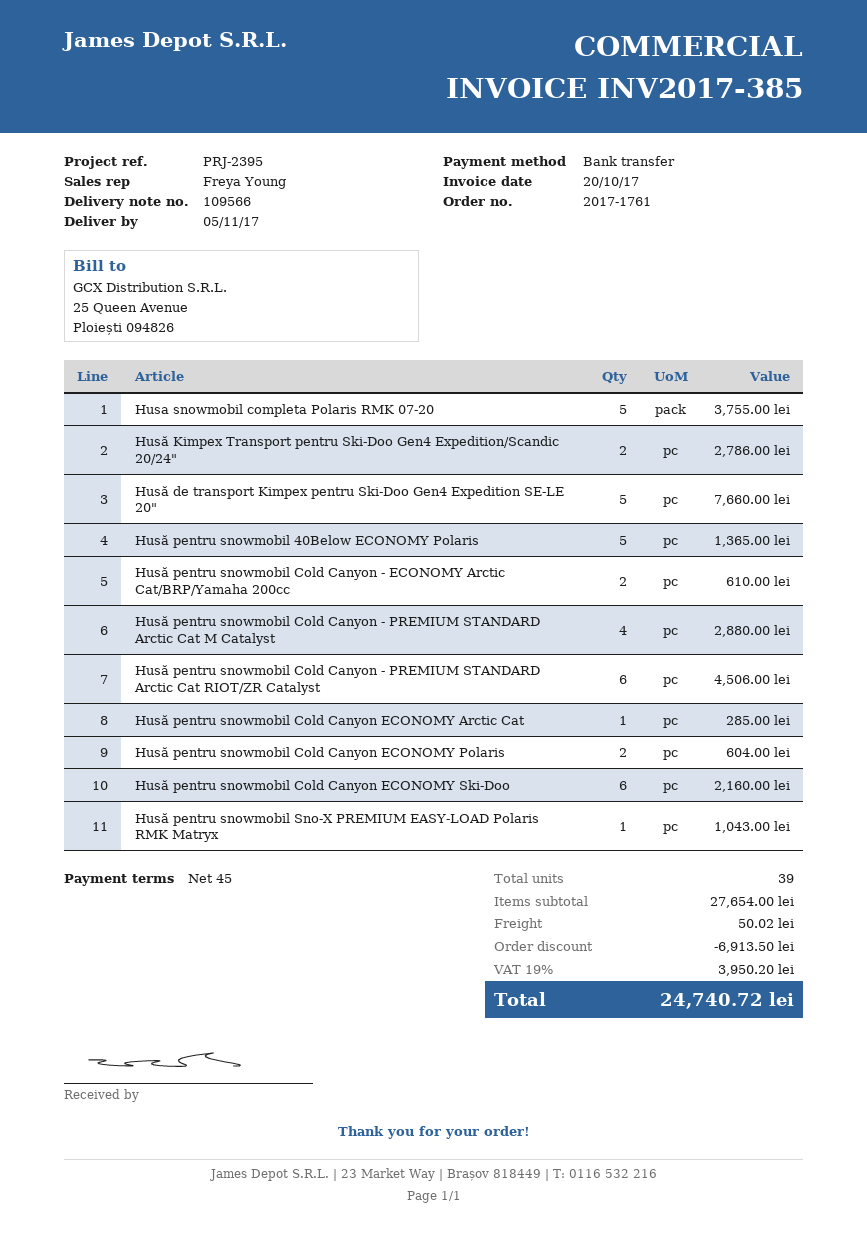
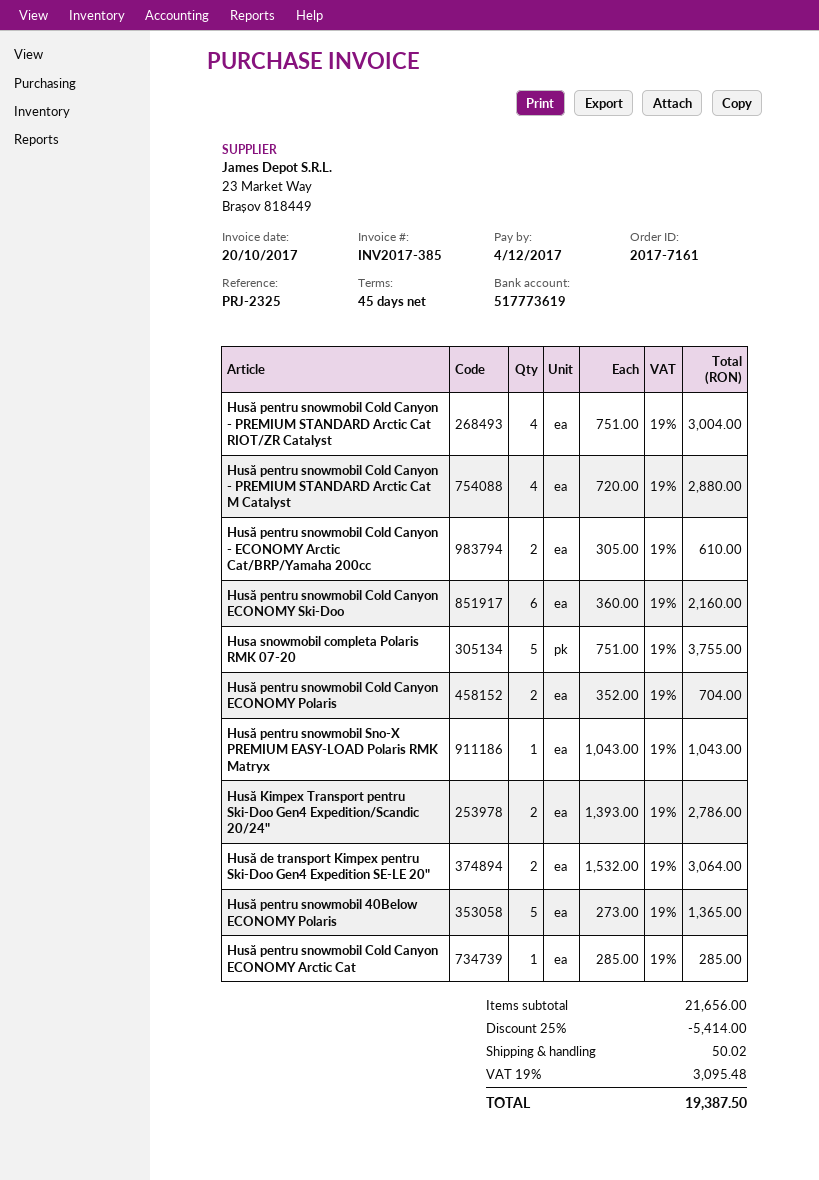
order number: 2017-1761 -> 2017-7161
reference: PRJ-2395 -> PRJ-2325
Husă de transport Kimpex pentru Ski-Doo Gen4 Expedition SE-LE 20": 5 for 7660.00 -> 2 for 3064.00
Husă pentru snowmobil Cold Canyon - PREMIUM STANDARD Arctic Cat RIOT/ZR Catalyst: 6 for 4506.00 -> 4 for 3004.00
Husă pentru snowmobil Cold Canyon ECONOMY Polaris: 2 for 604.00 -> 2 for 704.00
subtotal: 27654.00 -> 21656.00
discount: 6913.50 -> 5414.00
tax: 19% = 3950.20 -> 19% = 3095.48
total: 24740.72 -> 19387.50

